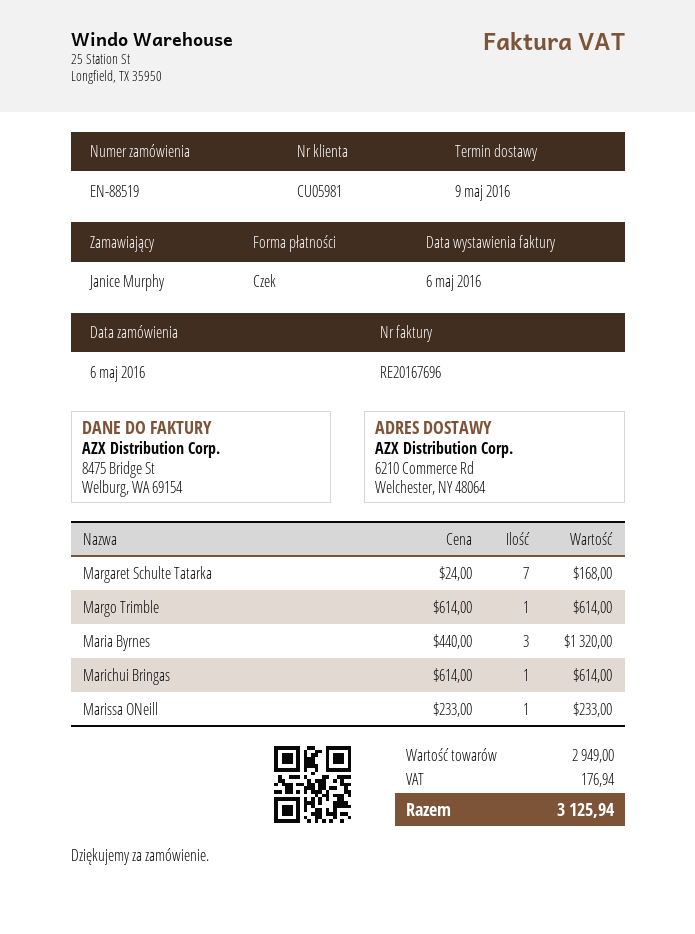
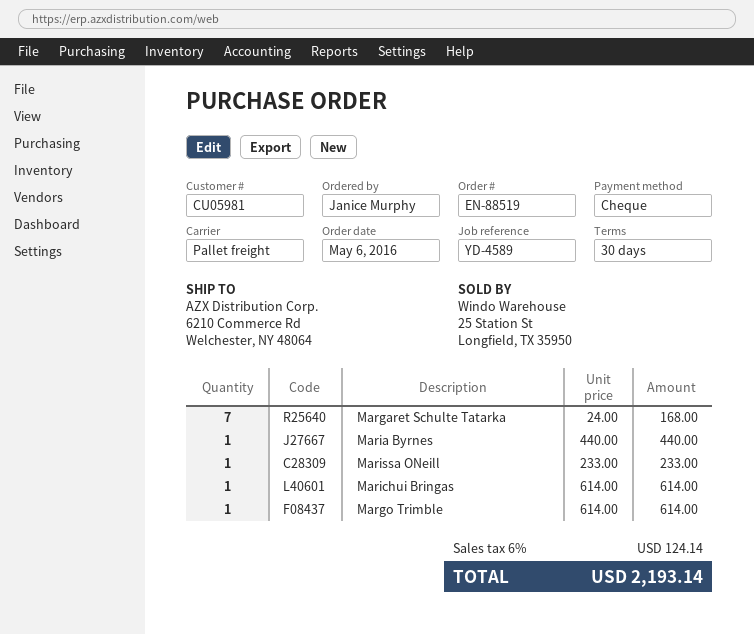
Maria Byrnes: 3 x 440.00 = 1320.00 -> 1 x 440.00 = 440.00
tax: 176.94 -> 124.14
total: 3125.94 -> 2193.14

